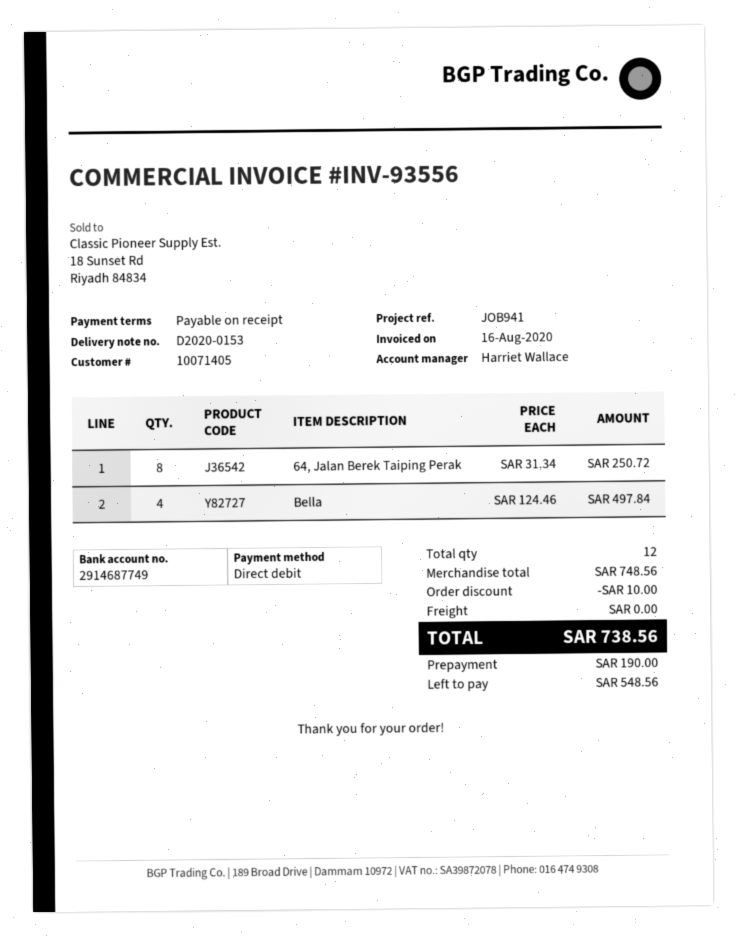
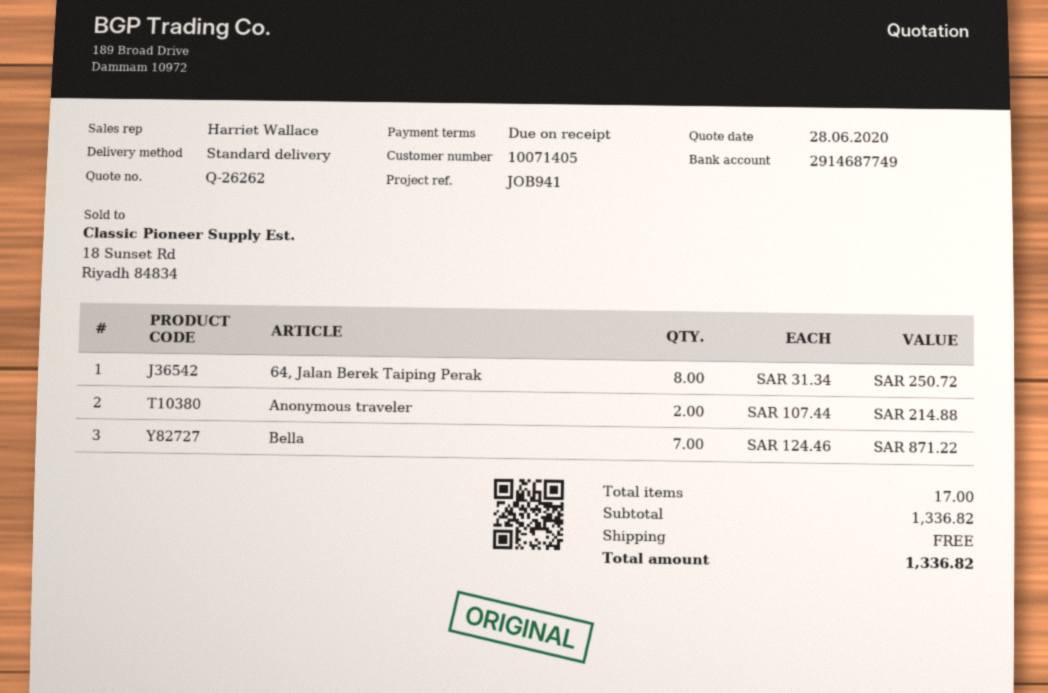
Bella: 4 x 124.46 = 497.84 -> 7 x 124.46 = 871.22
Anonymous traveler: none -> 2 x 107.44 = 214.88
total quantity: 12 -> 17
subtotal: 748.56 -> 1336.82
discount: 10.00 -> none
total: 738.56 -> 1336.82

